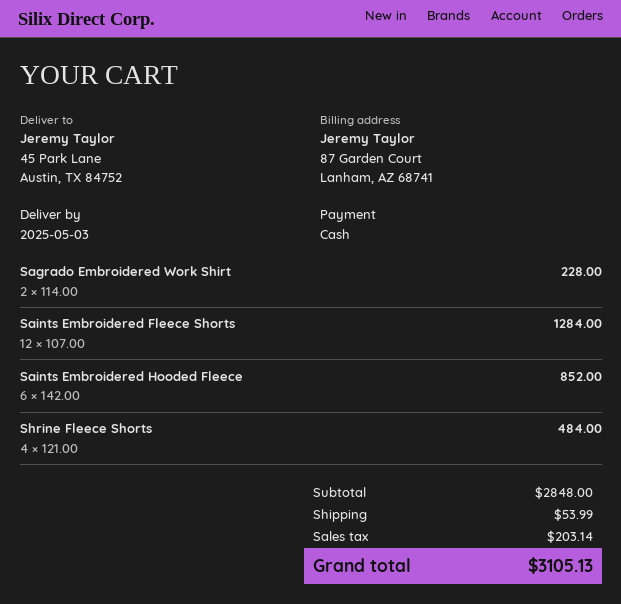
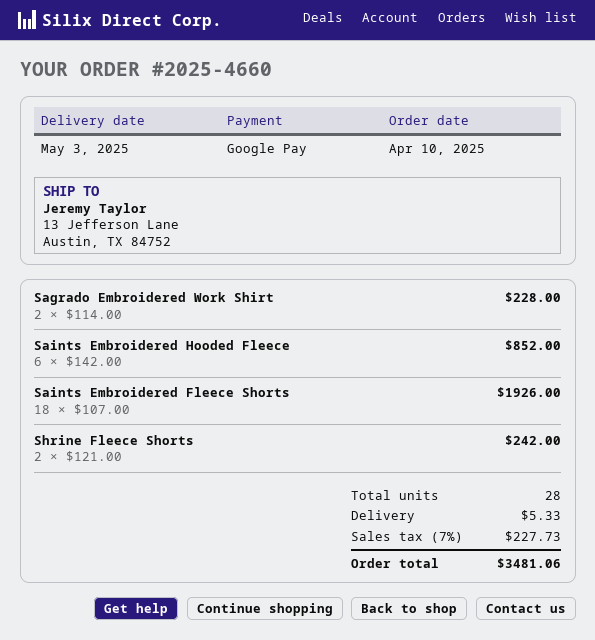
payment method: cash -> Google Pay
ship to: 45 Park Lane, Austin, TX 84752 -> 13 Jefferson Lane, Austin, TX 84752
Saints Embroidered Fleece Shorts: 12 x 107.00 = 1284.00 -> 18 x 107.00 = 1926.00
Shrine Fleece Shorts: 4 x 121.00 = 484.00 -> 2 x 121.00 = 242.00
shipping: 53.99 -> 5.33
tax: 203.14 -> 227.73
total: 3105.13 -> 3481.06

